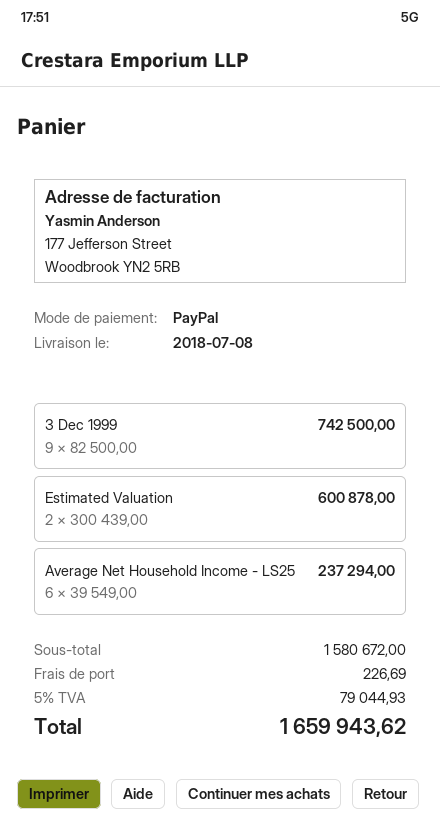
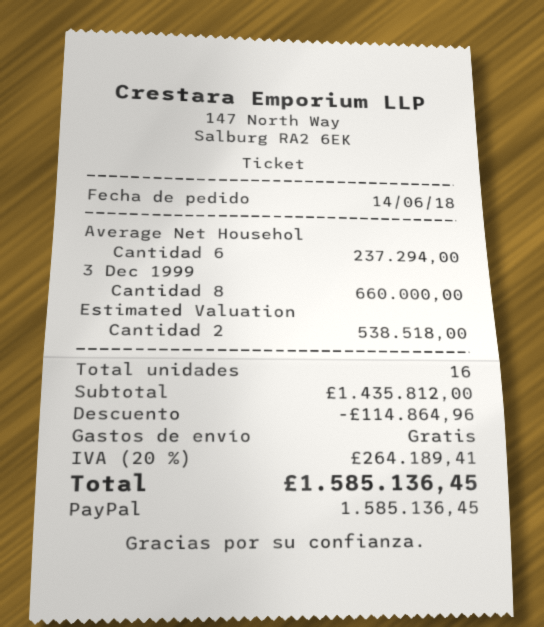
3 Dec 1999: 9 for 742500.00 -> 8 for 660000.00
Estimated Valuation: 2 for 600878.00 -> 2 for 538518.00
subtotal: 1580672.00 -> 1435812.00
discount: none -> 114864.96
shipping: 226.69 -> 0.00
tax: 5% = 79044.93 -> 20% = 264189.41
total: 1659943.62 -> 1585136.45

